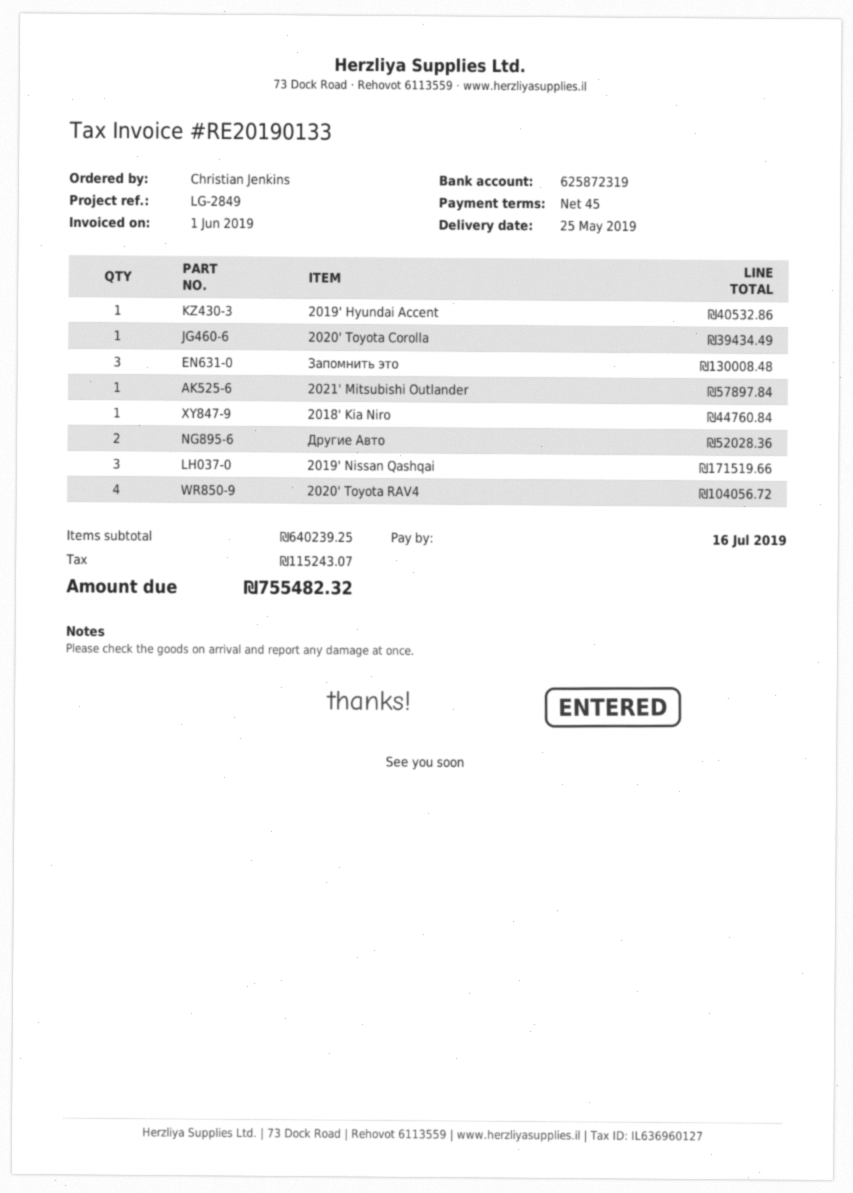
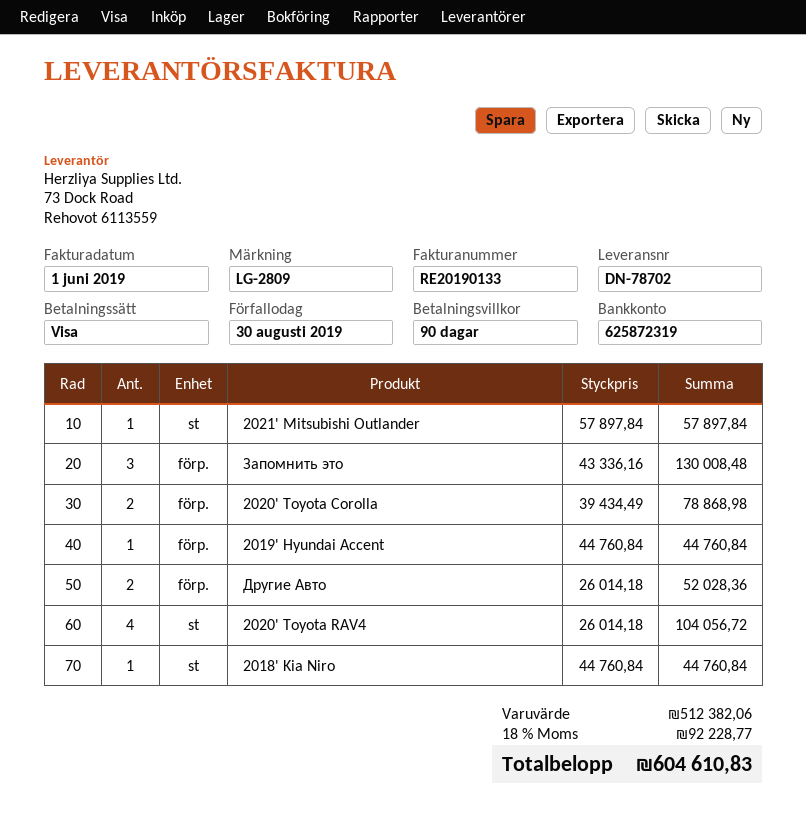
payment terms: 45 days -> 90 days
due date: 2019-07-16 -> 2019-08-30
reference: LG-2849 -> LG-2809
2019' Hyundai Accent: 1 for 40532.86 -> 1 for 44760.84
2020' Toyota Corolla: 1 for 39434.49 -> 2 for 78868.98
2019' Nissan Qashqai: 3 for 171519.66 -> none
subtotal: 640239.25 -> 512382.06
tax: 115243.07 -> 92228.77
total: 755482.32 -> 604610.83

